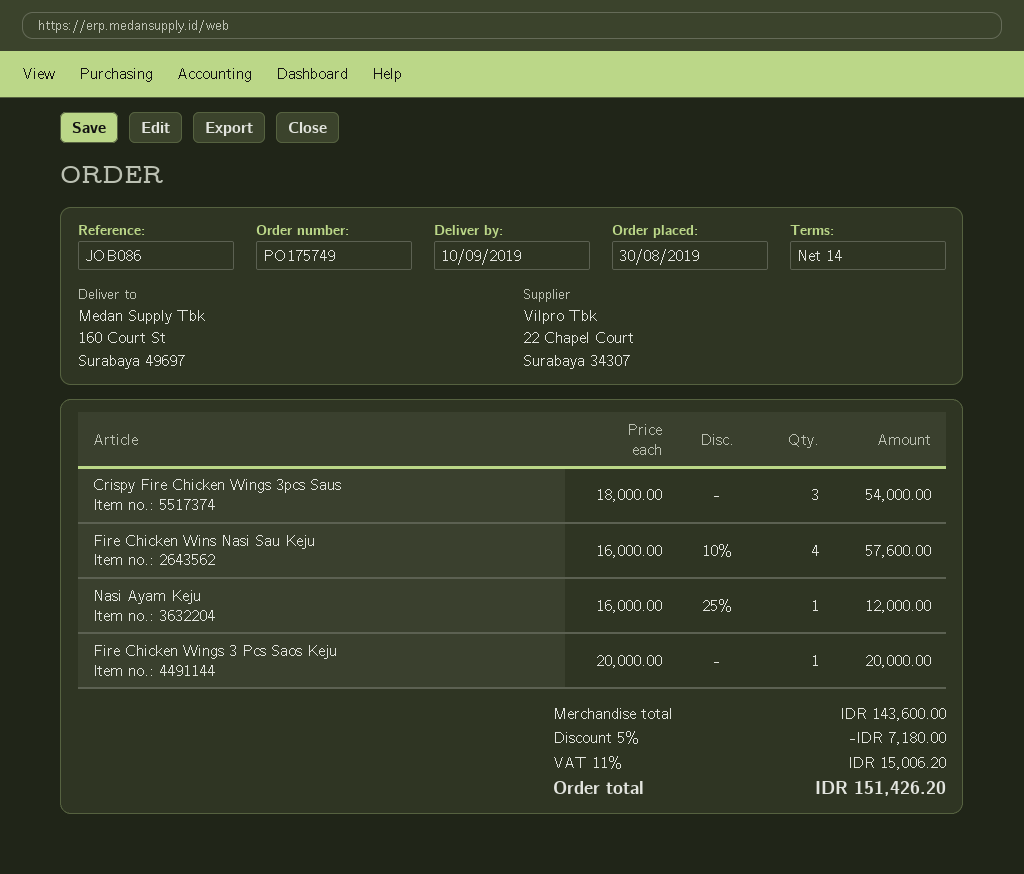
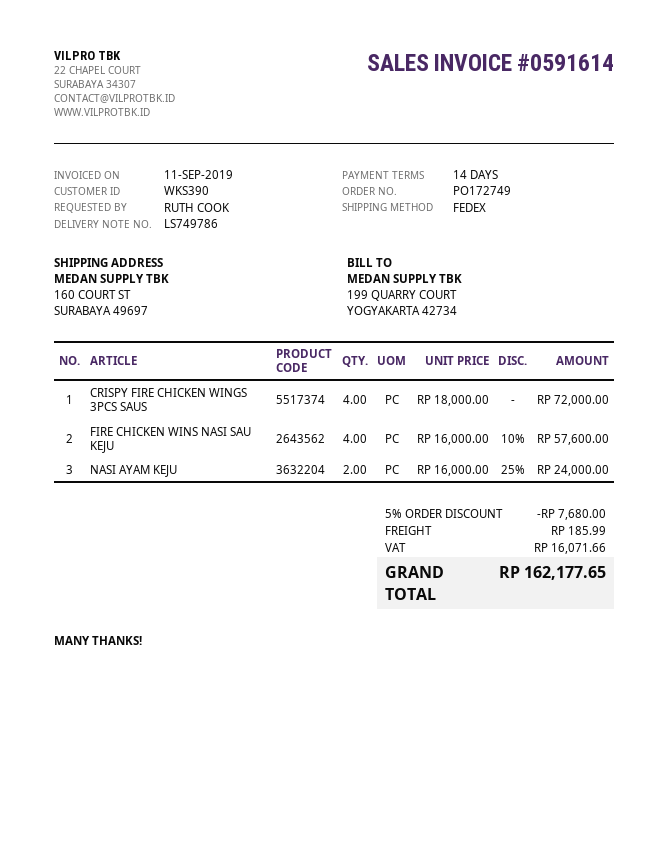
order number: PO175749 -> PO172749
Crispy Fire Chicken Wings 3pcs Saus: 3 x 18000.00 = 54000.00 -> 4 x 18000.00 = 72000.00
Nasi Ayam Keju: 1 x 16000.00 - 25% = 12000.00 -> 2 x 16000.00 - 25% = 24000.00
Fire Chicken Wings 3 Pcs Saos Keju: 1 x 20000.00 = 20000.00 -> none
discount: 5% = 7180.00 -> 5% = 7680.00
shipping: none -> 185.99
tax: 15006.20 -> 16071.66
total: 151426.20 -> 162177.65

